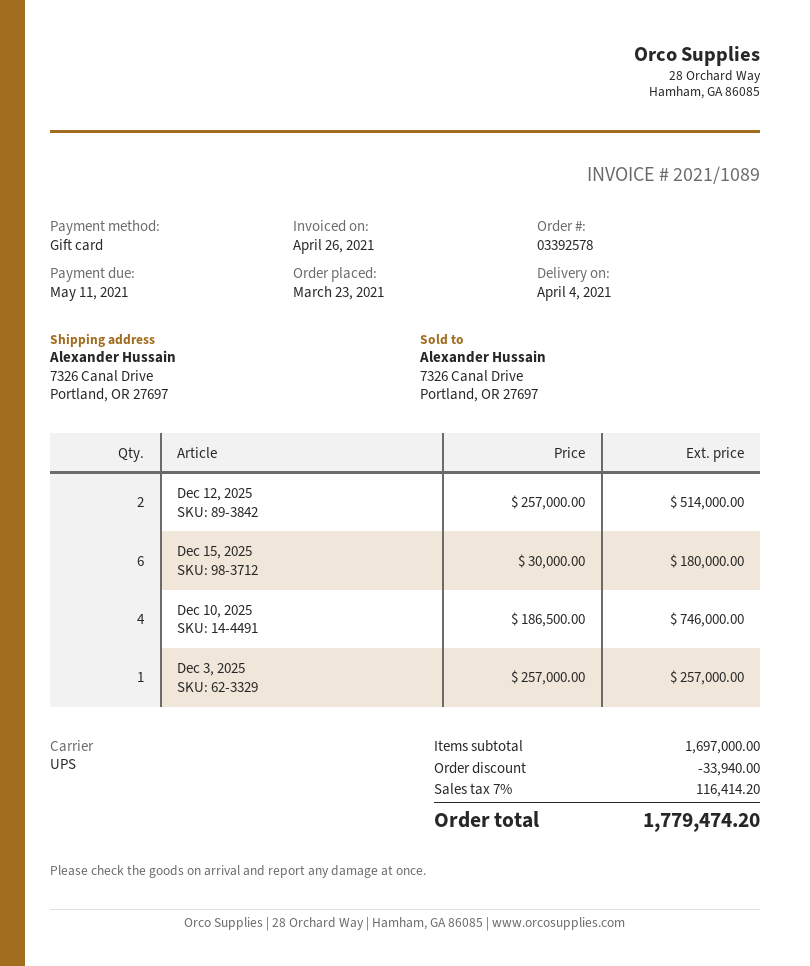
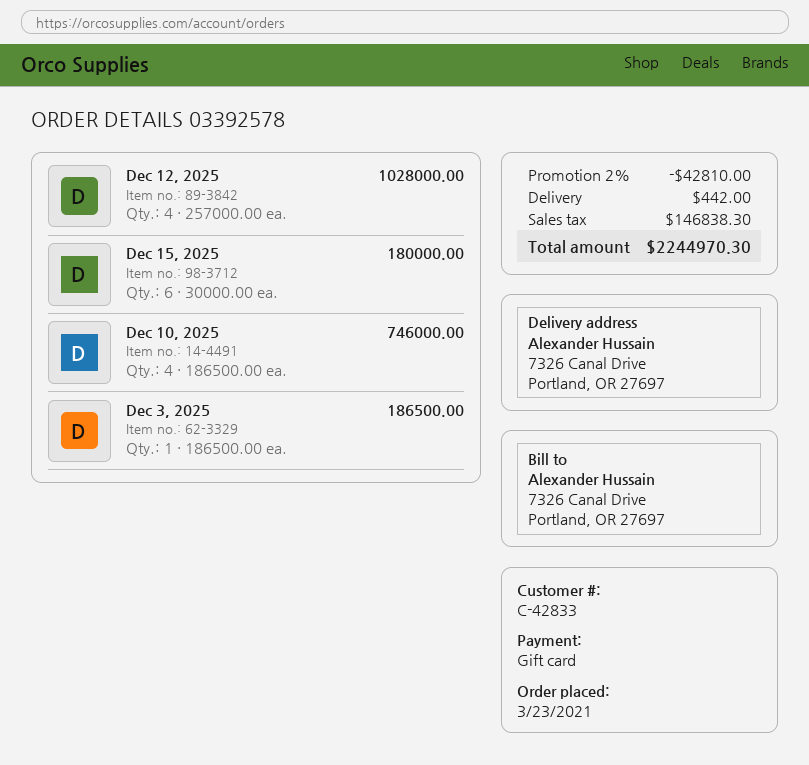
Dec 12, 2025: 2 x 257000.00 = 514000.00 -> 4 x 257000.00 = 1028000.00
Dec 3, 2025: 1 x 257000.00 = 257000.00 -> 1 x 186500.00 = 186500.00
discount: 33940.00 -> 42810.00
shipping: none -> 442.00
tax: 116414.20 -> 146838.30
total: 1779474.20 -> 2244970.30

